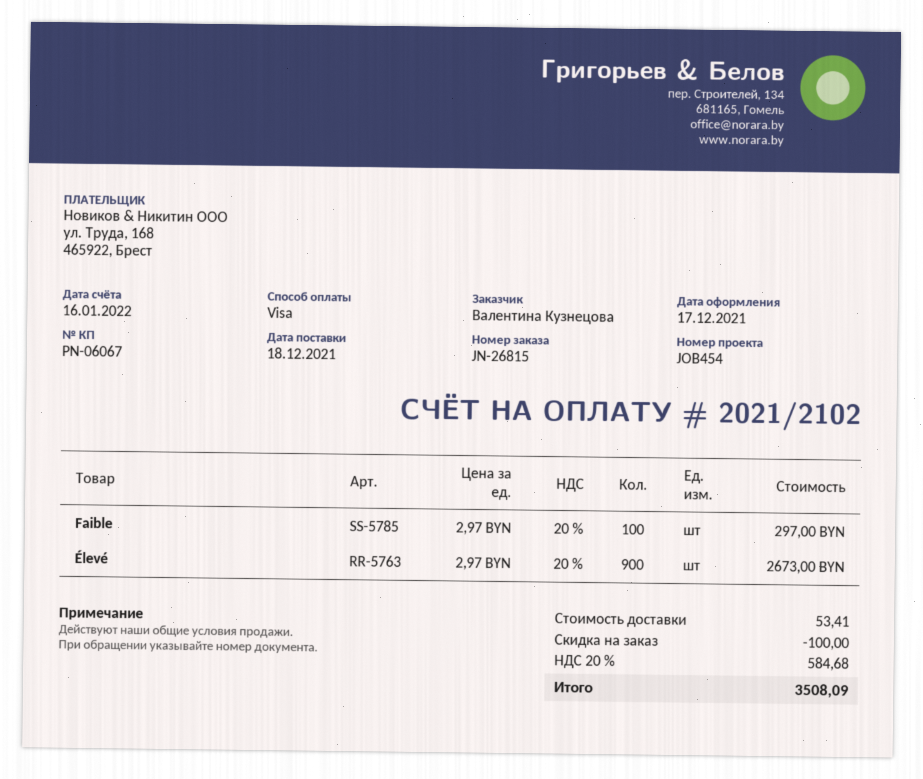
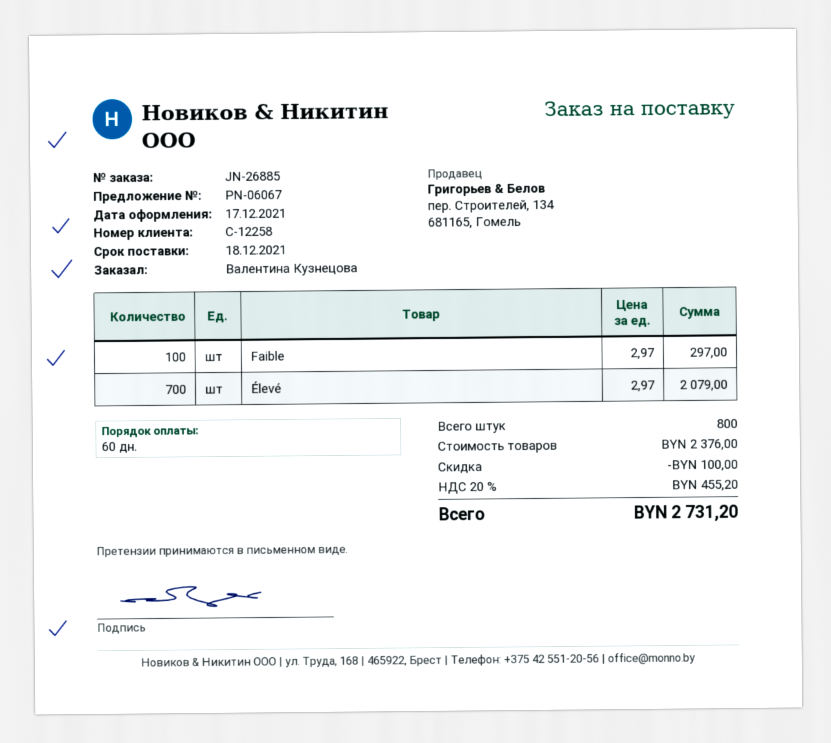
order number: JN-26815 -> JN-26885
Élevé: 900 x 2.97 = 2673.00 -> 700 x 2.97 = 2079.00
shipping: 53.41 -> none
tax: 20% = 584.68 -> 20% = 455.20
total: 3508.09 -> 2731.20

